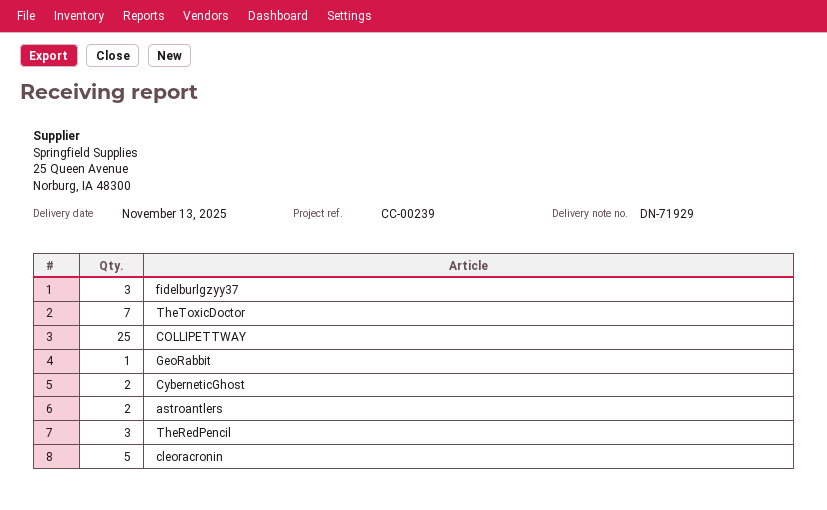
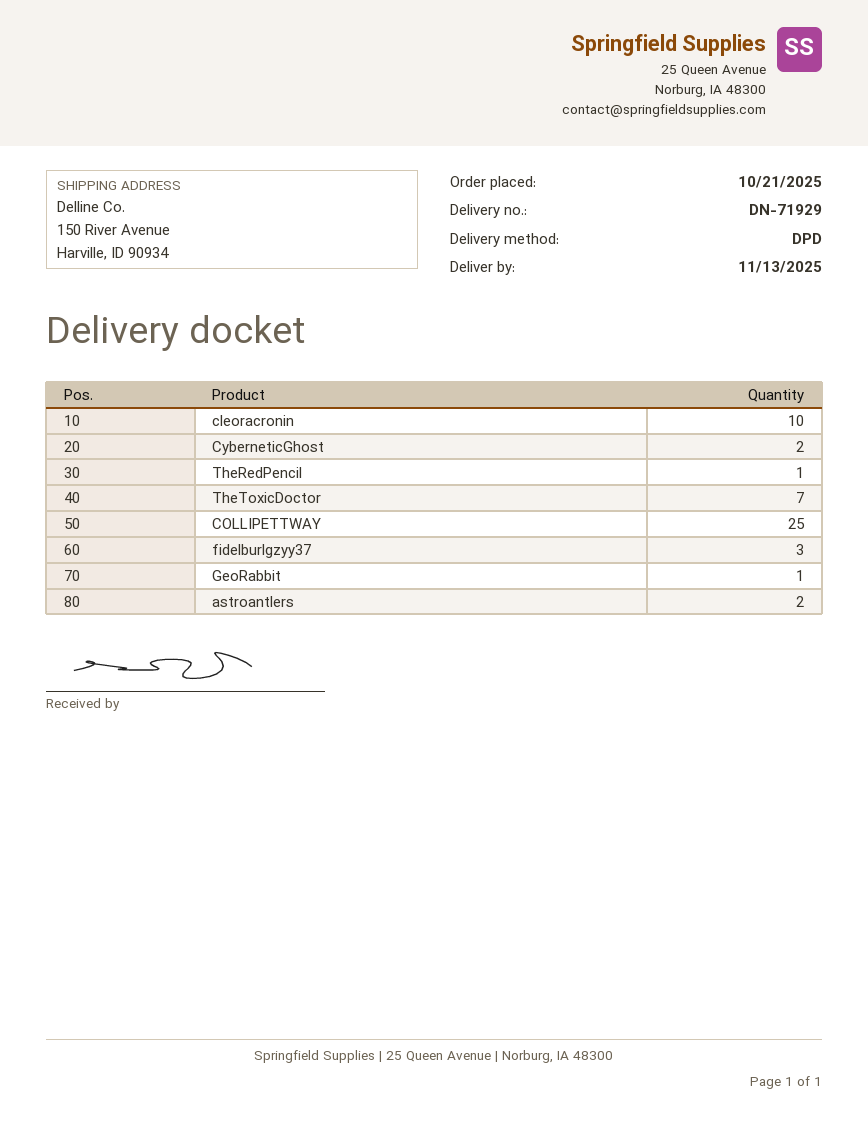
TheRedPencil: 3 -> 1
cleoracronin: 5 -> 10

